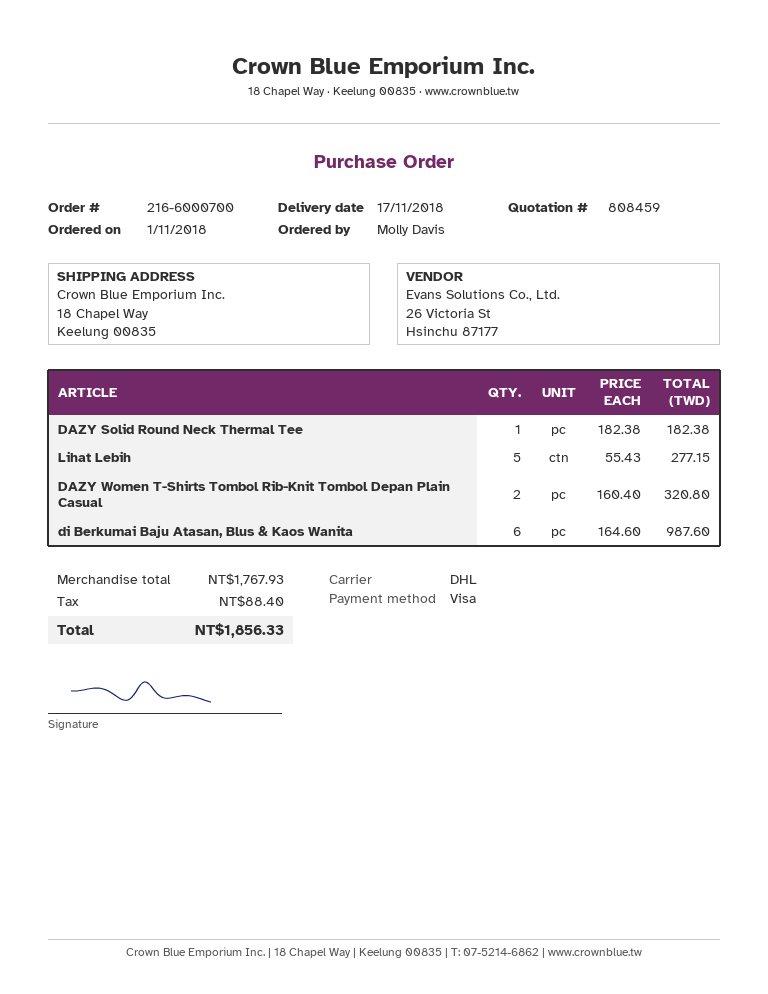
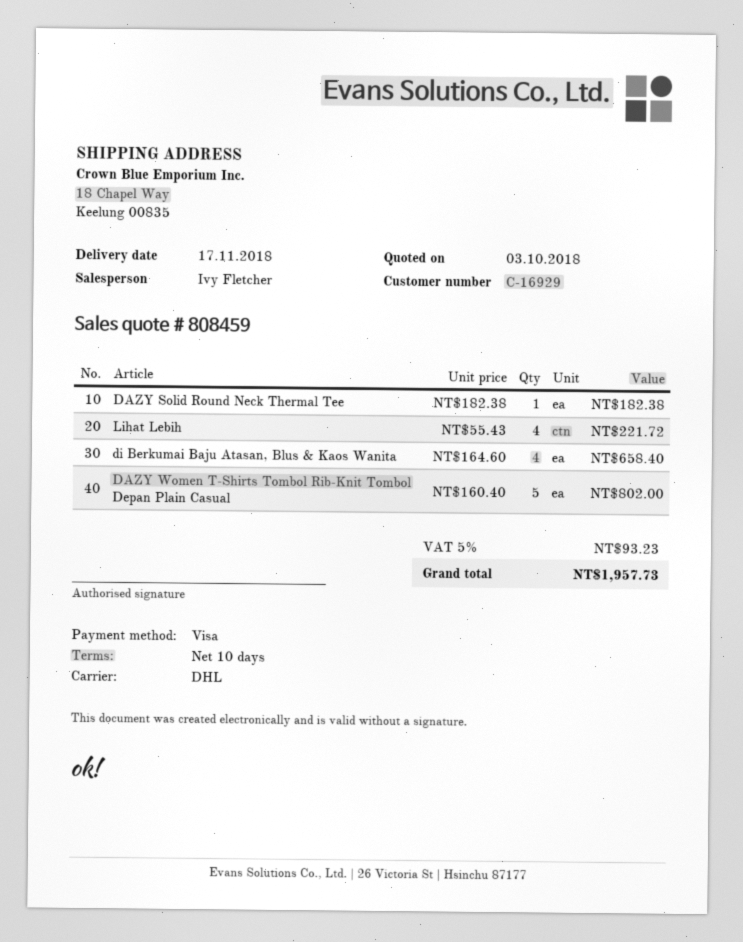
Lihat Lebih: 5 x 55.43 = 277.15 -> 4 x 55.43 = 221.72
DAZY Women T-Shirts Tombol Rib-Knit Tombol Depan Plain Casual: 2 x 160.40 = 320.80 -> 5 x 160.40 = 802.00
di Berkumai Baju Atasan, Blus & Kaos Wanita: 6 x 164.60 = 987.60 -> 4 x 164.60 = 658.40
tax: 88.40 -> 93.23
total: 1856.33 -> 1957.73

